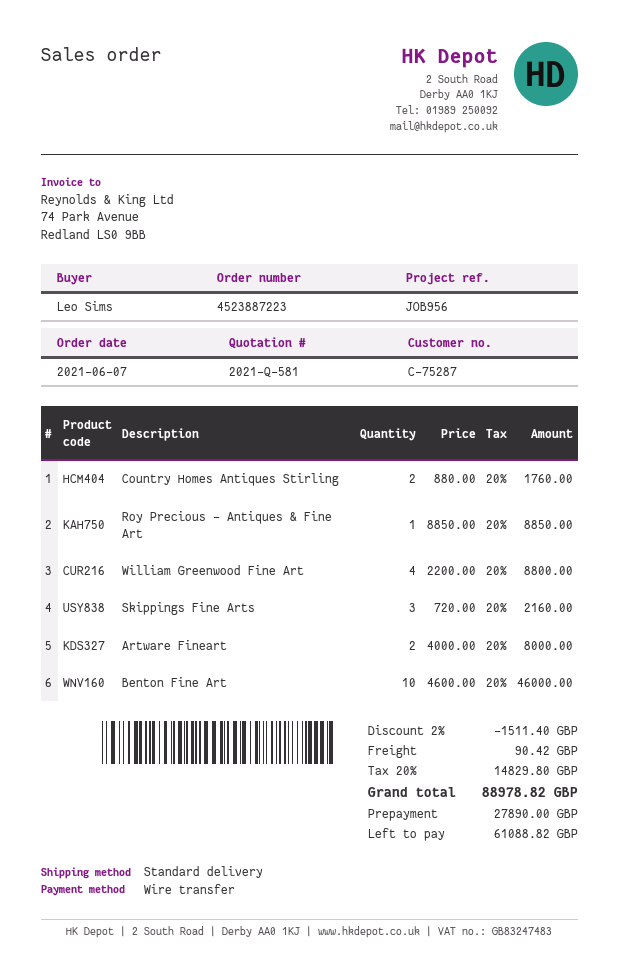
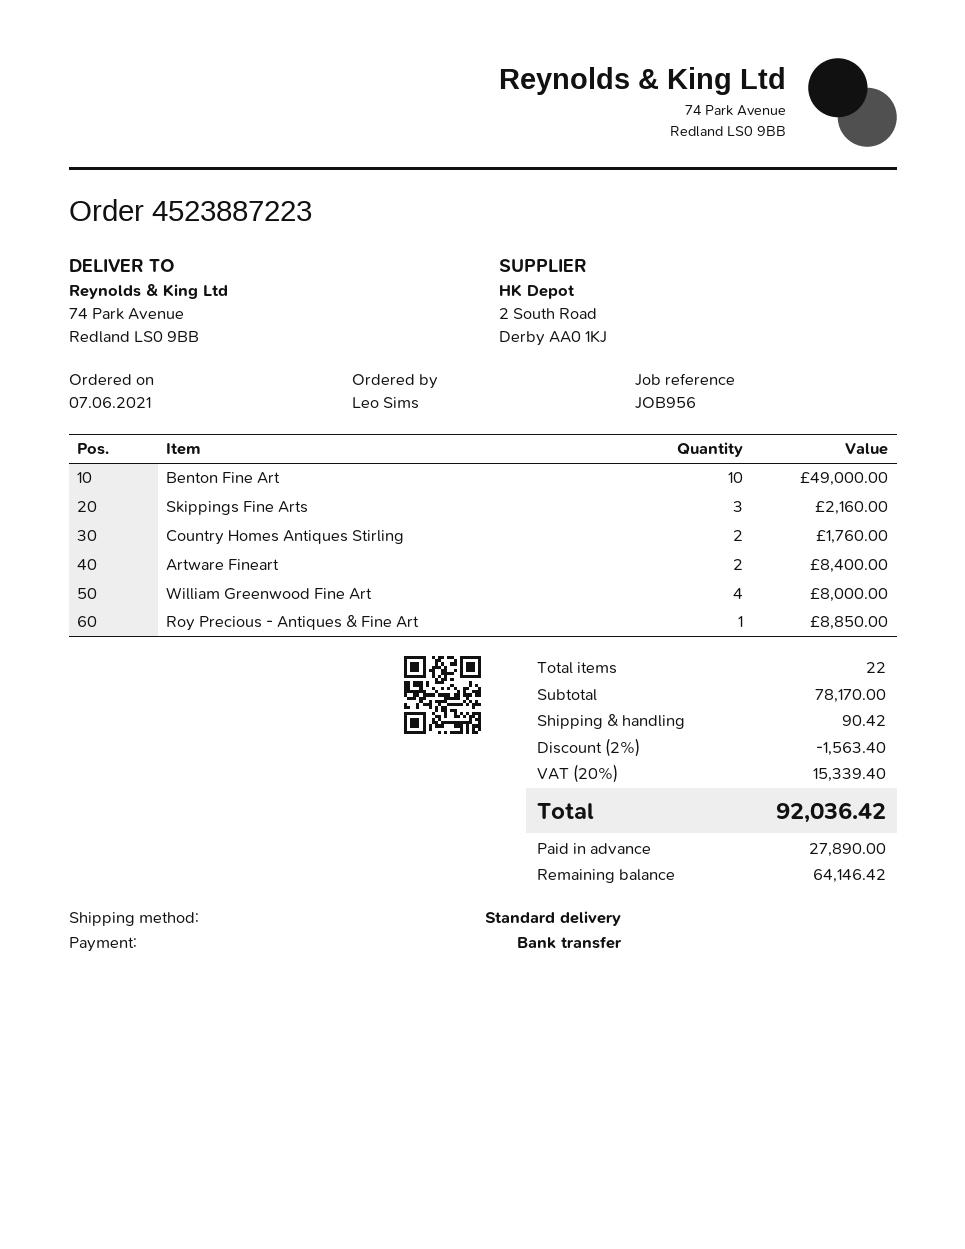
William Greenwood Fine Art: 4 for 8800.00 -> 4 for 8000.00
Artware Fineart: 2 for 8000.00 -> 2 for 8400.00
Benton Fine Art: 10 for 46000.00 -> 10 for 49000.00
discount: 2% = 1511.40 -> 2% = 1563.40
tax: 20% = 14829.80 -> 20% = 15339.40
total: 88978.82 -> 92036.42
balance: 61088.82 -> 64146.42

